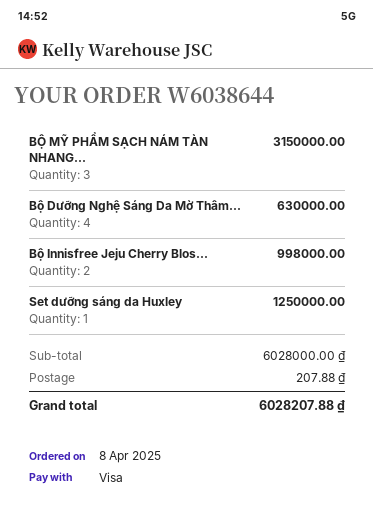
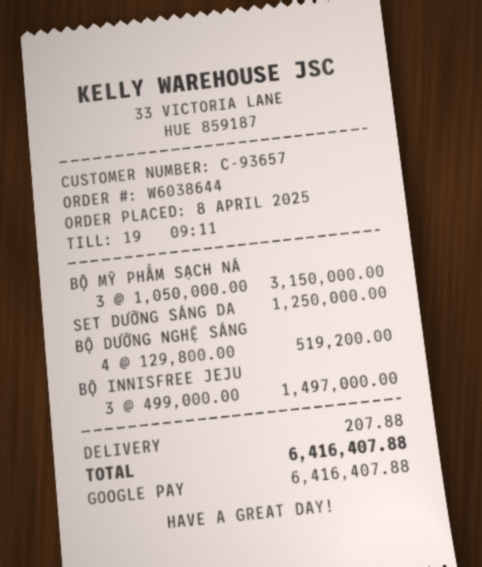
payment method: Visa -> Google Pay
Bộ Dưỡng Nghệ Sáng Da Mờ Thâm...: 4 for 630000.00 -> 4 for 519200.00
Bộ Innisfree Jeju Cherry Blos...: 2 for 998000.00 -> 3 for 1497000.00
total: 6028207.88 -> 6416407.88

